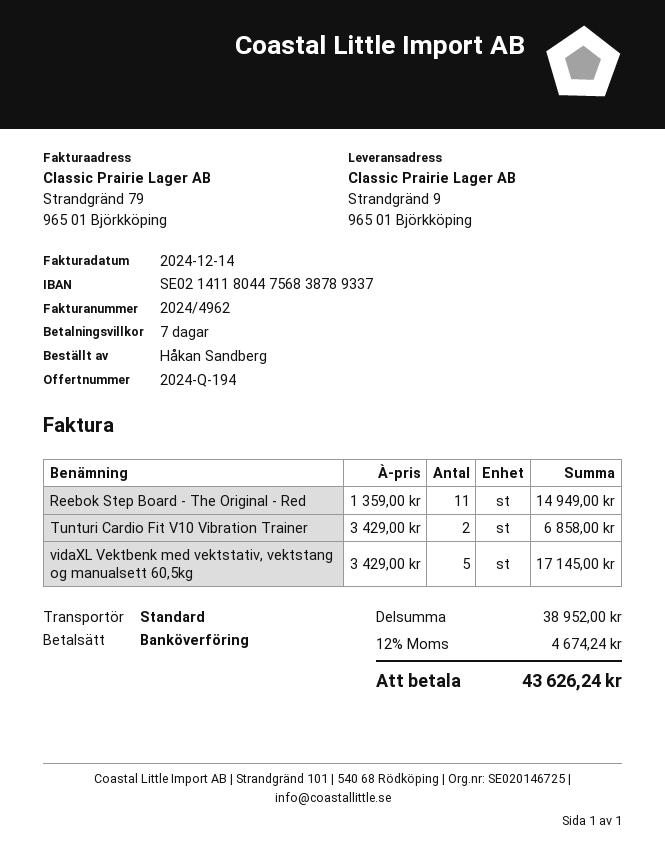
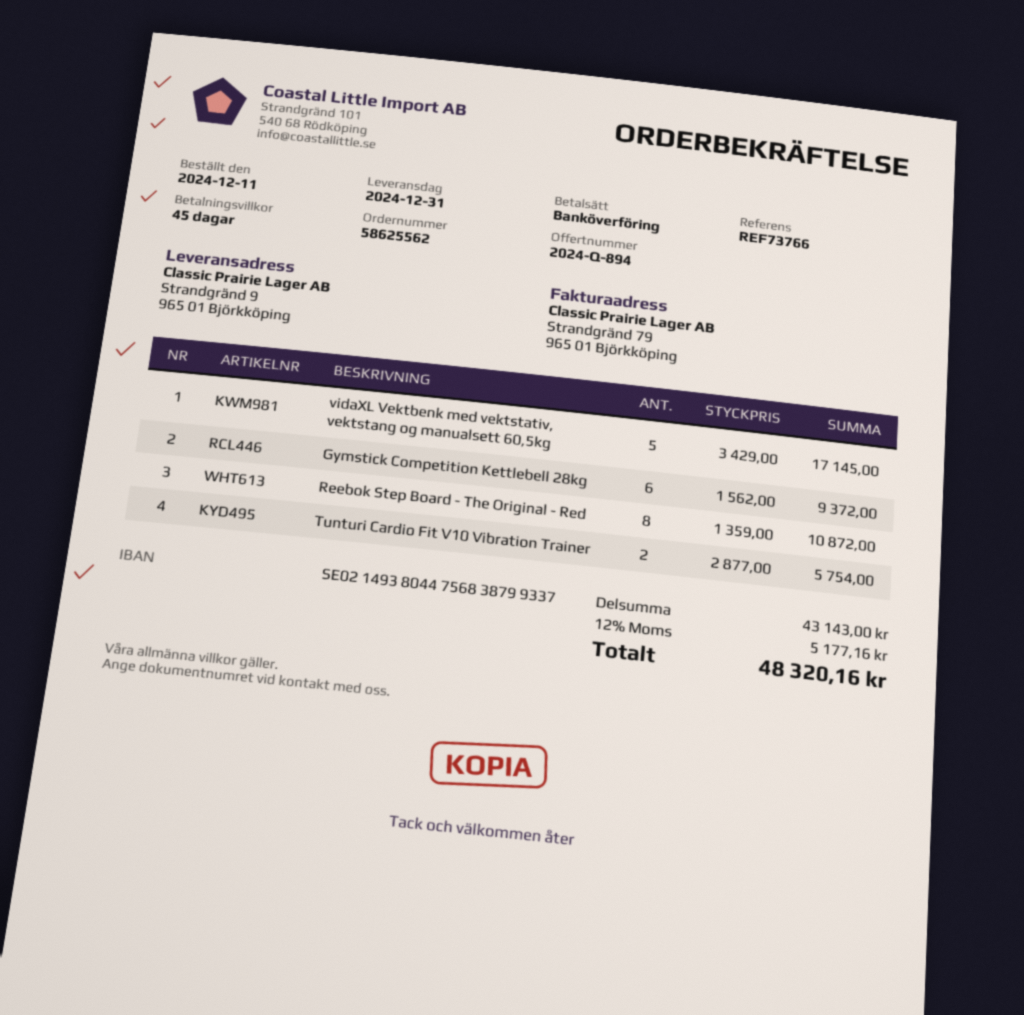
quote number: 2024-Q-194 -> 2024-Q-894
payment terms: 7 days -> 45 days
bank account: SE0214118044756838789337 -> SE0214938044756838799337
Reebok Step Board - The Original - Red: 11 x 1359.00 = 14949.00 -> 8 x 1359.00 = 10872.00
Tunturi Cardio Fit V10 Vibration Trainer: 2 x 3429.00 = 6858.00 -> 2 x 2877.00 = 5754.00
Gymstick Competition Kettlebell 28kg: none -> 6 x 1562.00 = 9372.00
subtotal: 38952.00 -> 43143.00
tax: 12% = 4674.24 -> 12% = 5177.16
total: 43626.24 -> 48320.16

